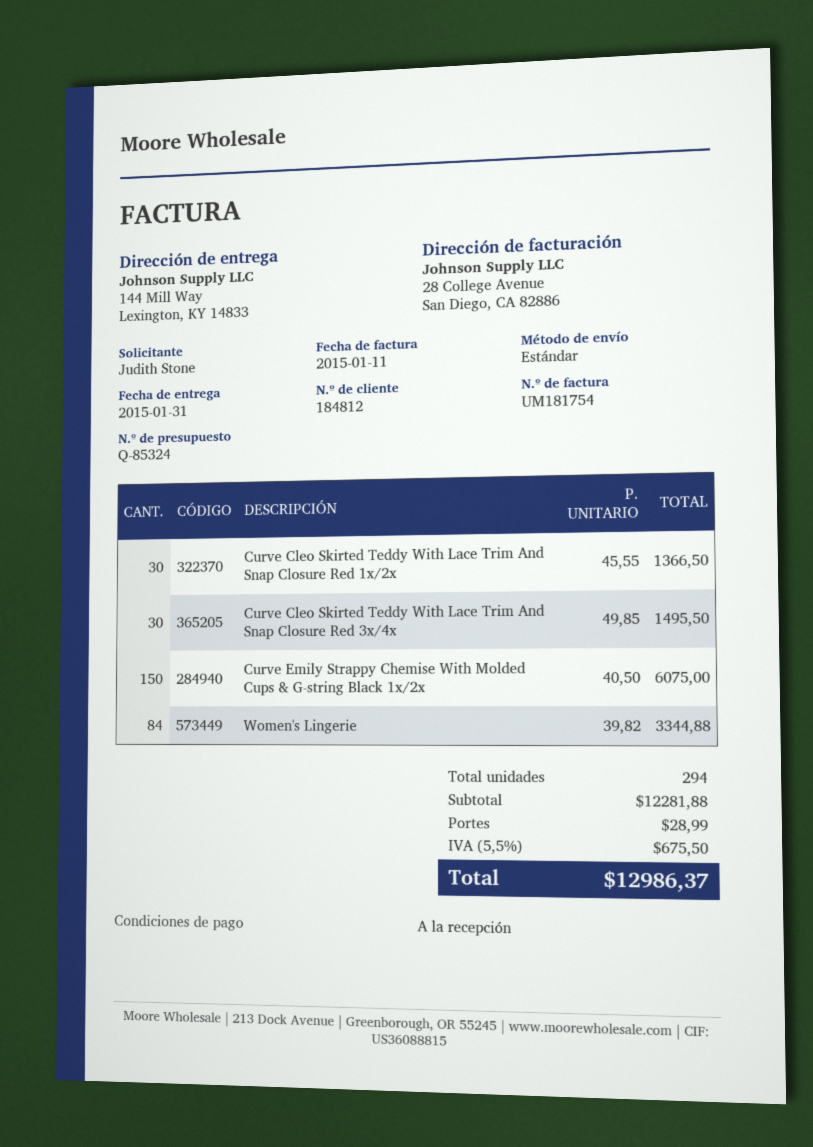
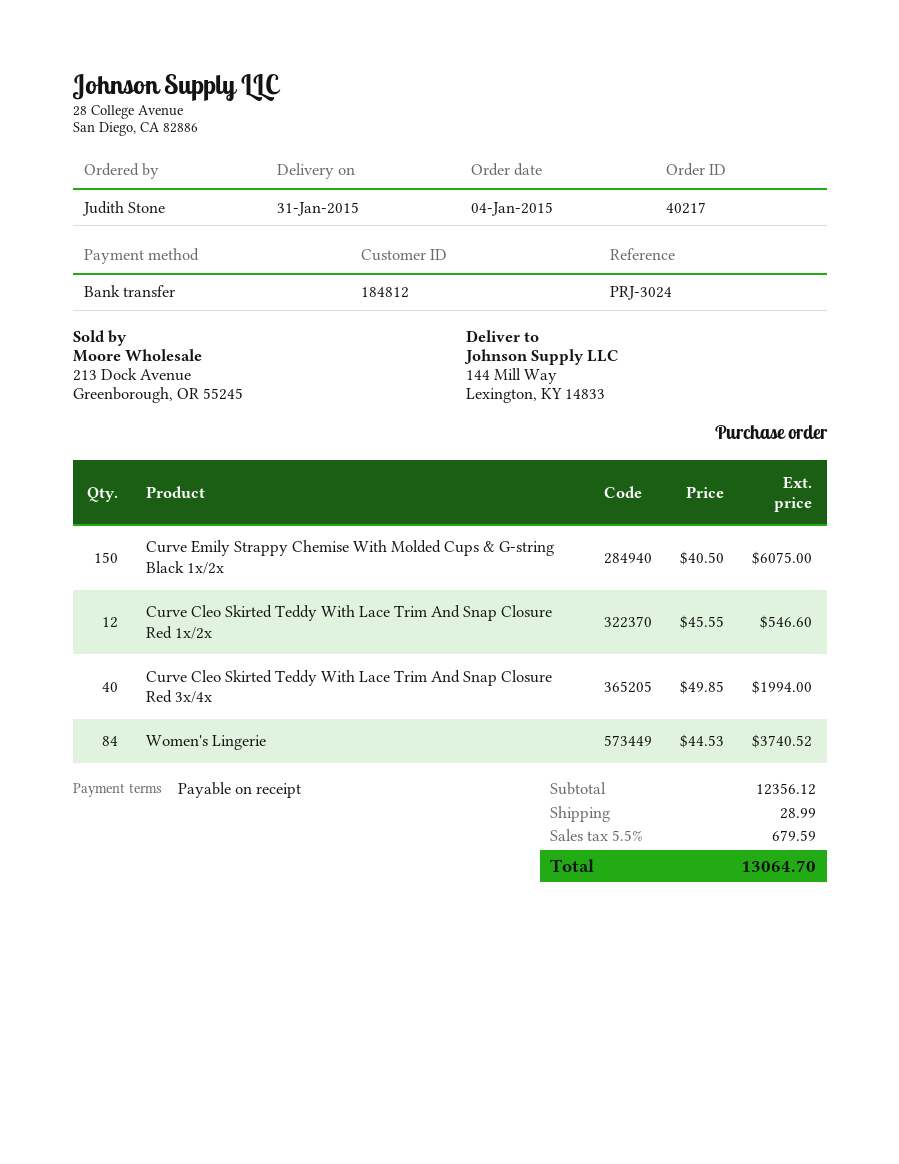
Curve Cleo Skirted Teddy With Lace Trim And Snap Closure Red 1x/2x: 30 x 45.55 = 1366.50 -> 12 x 45.55 = 546.60
Curve Cleo Skirted Teddy With Lace Trim And Snap Closure Red 3x/4x: 30 x 49.85 = 1495.50 -> 40 x 49.85 = 1994.00
Women's Lingerie: 84 x 39.82 = 3344.88 -> 84 x 44.53 = 3740.52
subtotal: 12281.88 -> 12356.12
tax: 5.5% = 675.50 -> 5.5% = 679.59
total: 12986.37 -> 13064.70

